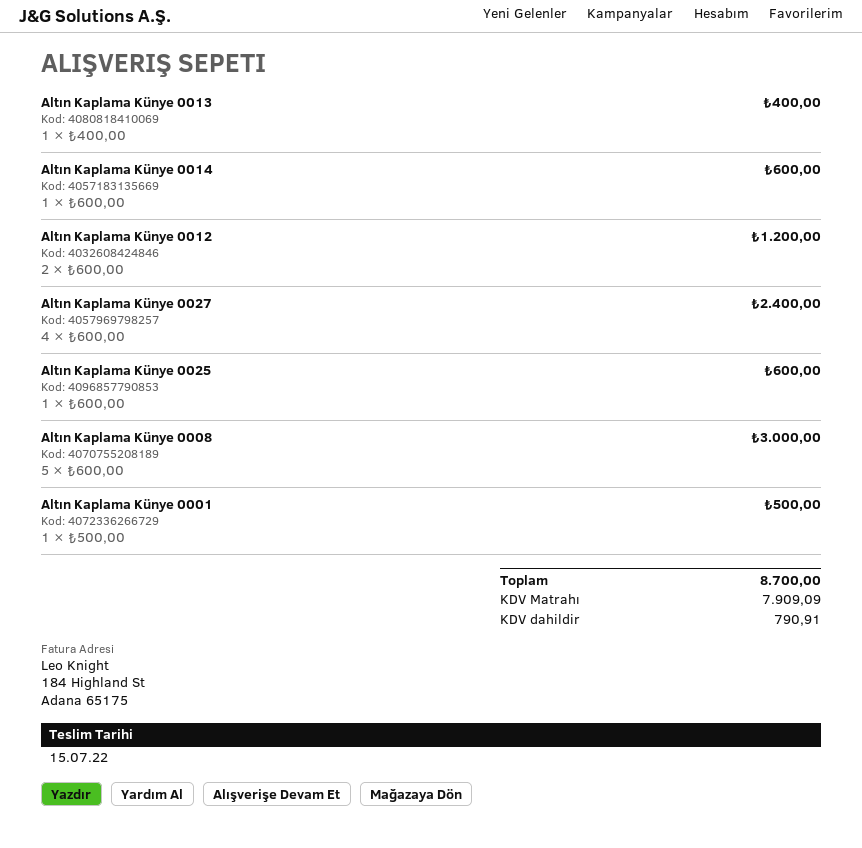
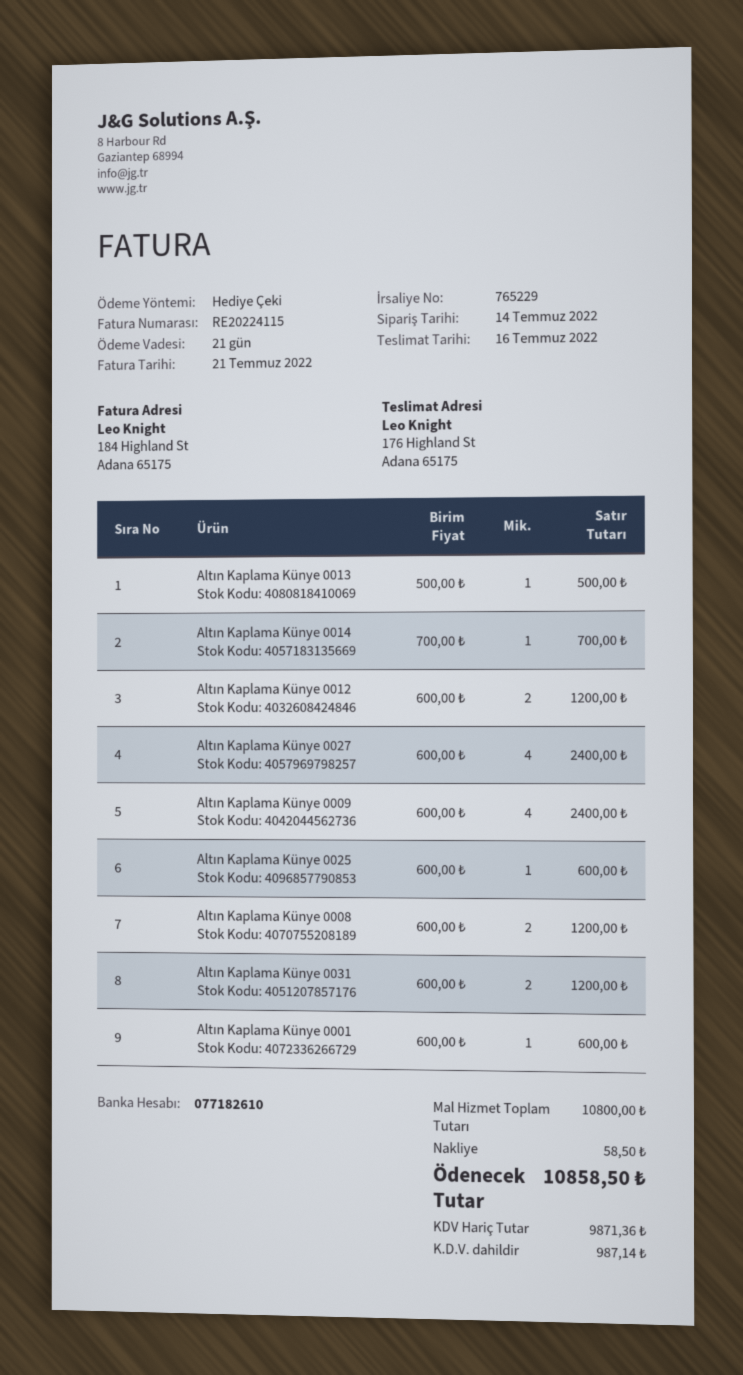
delivery date: 2022-07-15 -> 2022-07-16
Altın Kaplama Künye 0013: 1 x 400.00 = 400.00 -> 1 x 500.00 = 500.00
Altın Kaplama Künye 0014: 1 x 600.00 = 600.00 -> 1 x 700.00 = 700.00
Altın Kaplama Künye 0008: 5 x 600.00 = 3000.00 -> 2 x 600.00 = 1200.00
Altın Kaplama Künye 0001: 1 x 500.00 = 500.00 -> 1 x 600.00 = 600.00
Altın Kaplama Künye 0009: none -> 4 x 600.00 = 2400.00
Altın Kaplama Künye 0031: none -> 2 x 600.00 = 1200.00
shipping: none -> 58.50
net: 7909.09 -> 9871.36
tax: 790.91 -> 987.14
total: 8700.00 -> 10858.50

